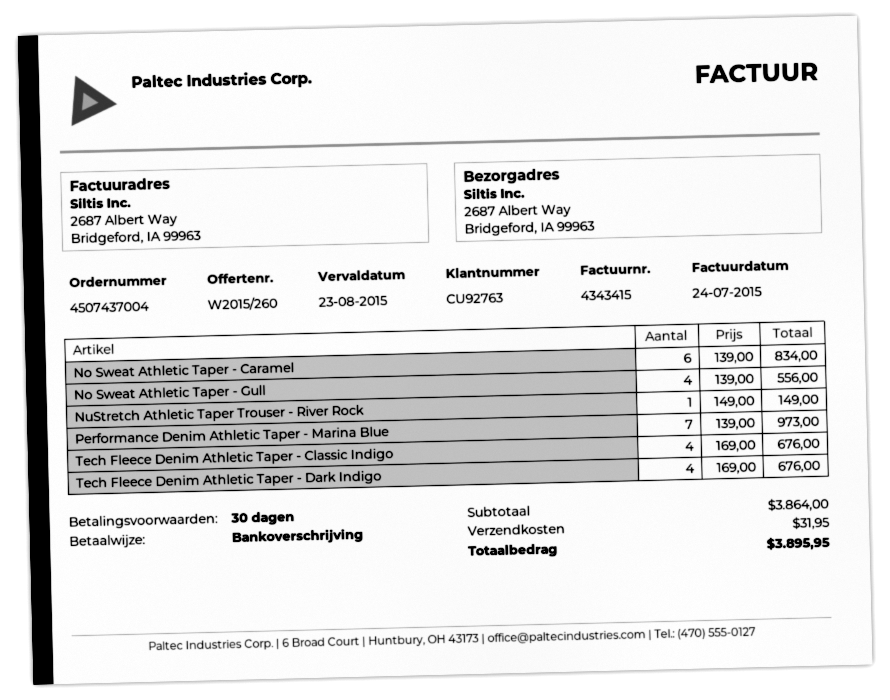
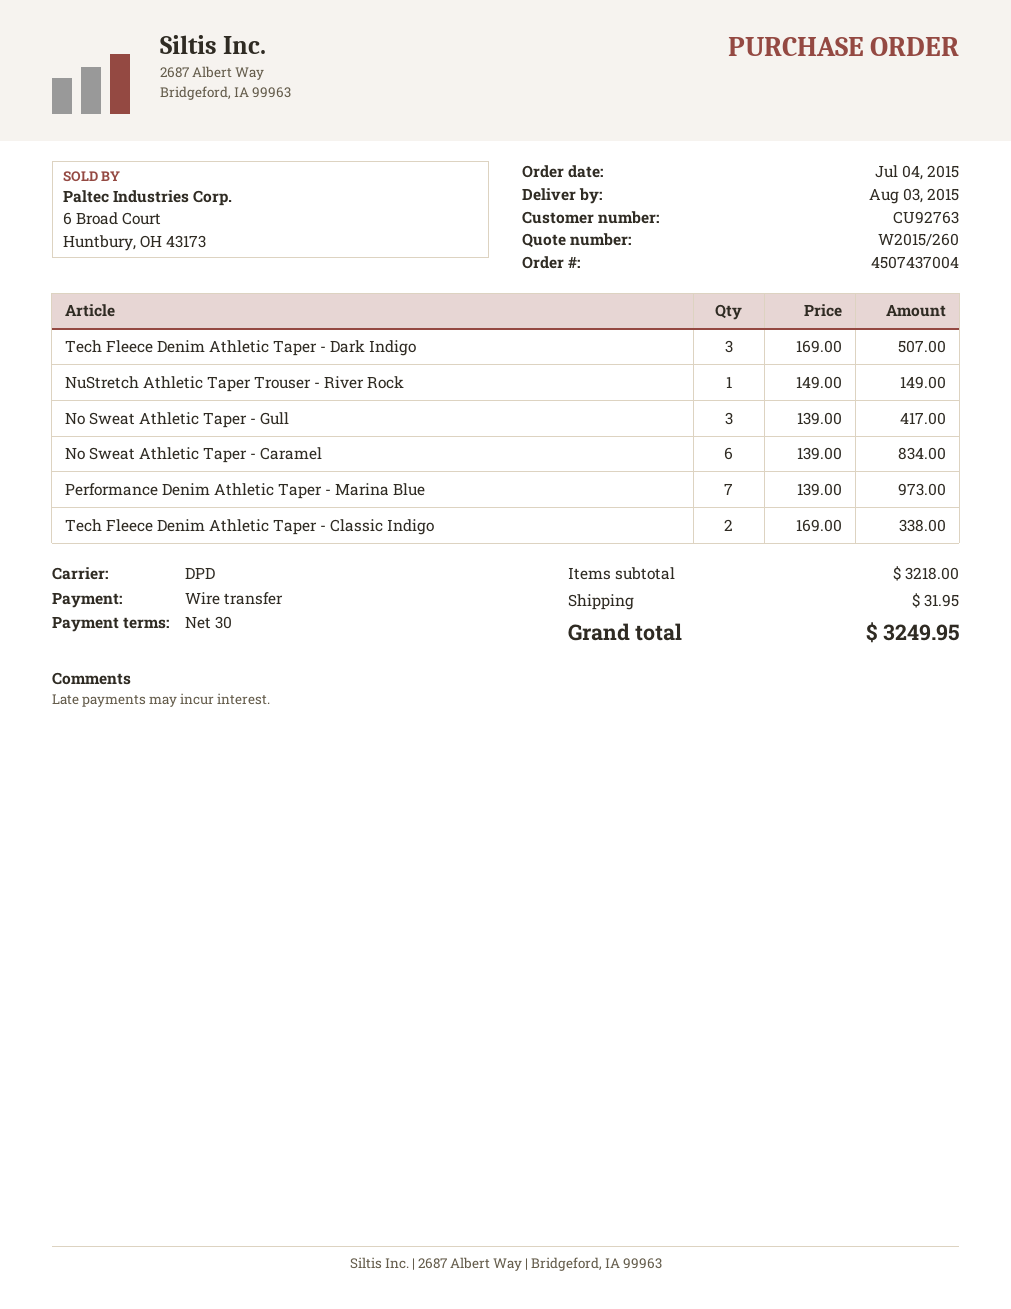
No Sweat Athletic Taper - Gull: 4 x 139.00 = 556.00 -> 3 x 139.00 = 417.00
Tech Fleece Denim Athletic Taper - Classic Indigo: 4 x 169.00 = 676.00 -> 2 x 169.00 = 338.00
Tech Fleece Denim Athletic Taper - Dark Indigo: 4 x 169.00 = 676.00 -> 3 x 169.00 = 507.00
subtotal: 3864.00 -> 3218.00
total: 3895.95 -> 3249.95

